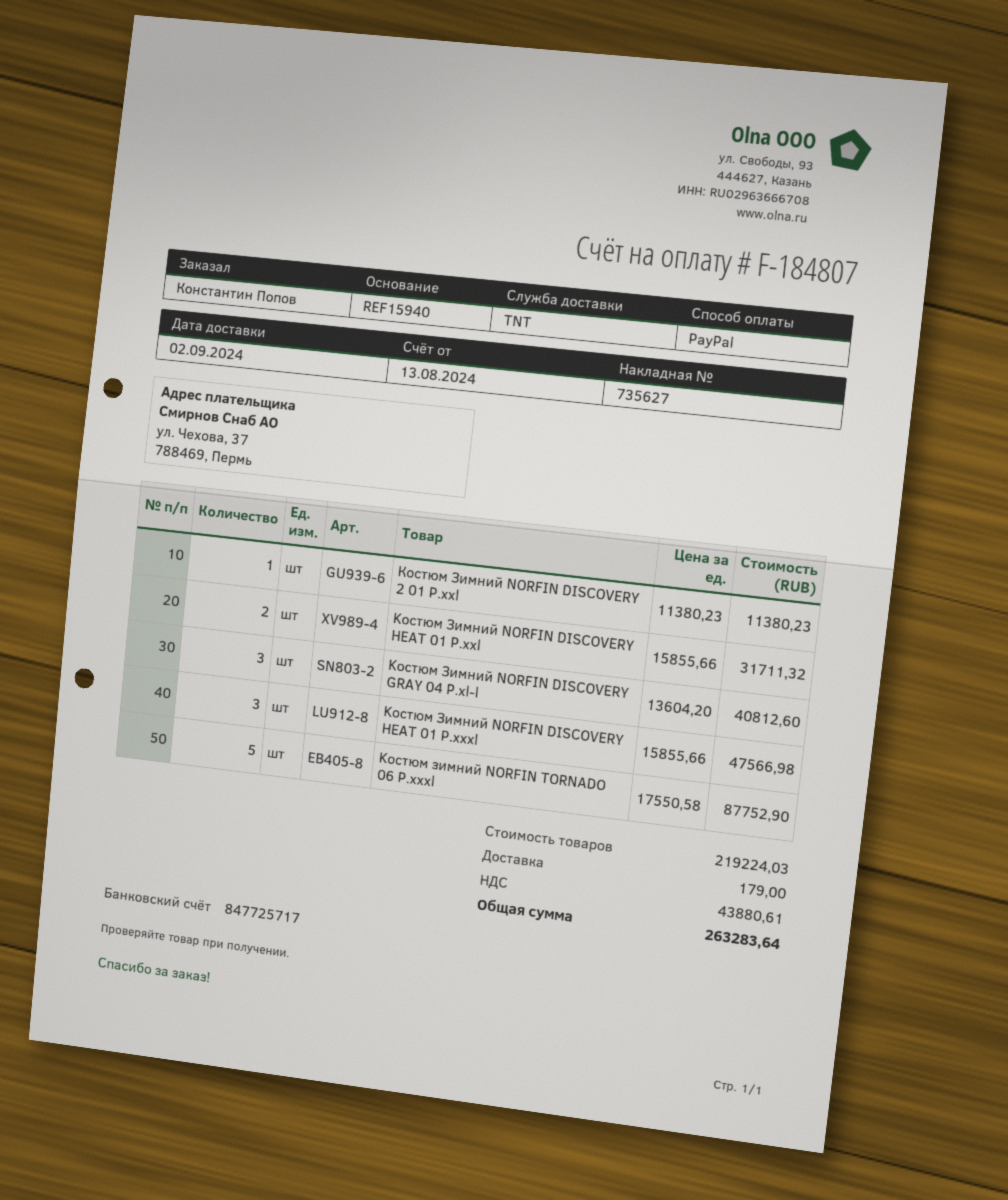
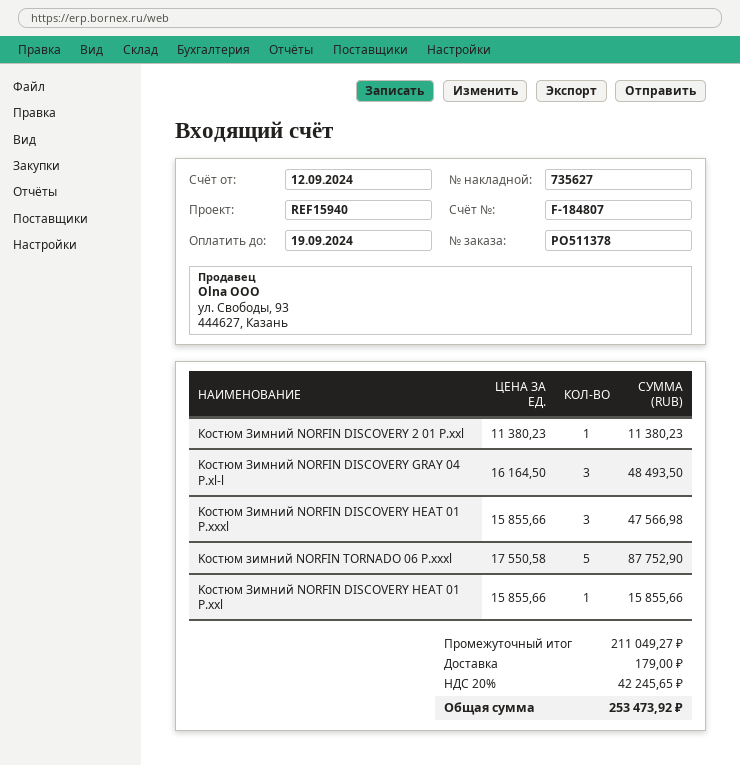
invoice date: 2024-08-13 -> 2024-09-12
Kостюм Зимний NORFIN DISCOVERY HEAT 01 Р.xxl: 2 x 15855.66 = 31711.32 -> 1 x 15855.66 = 15855.66
Kостюм Зимний NORFIN DISCOVERY GRAY 04 Р.xl-l: 3 x 13604.20 = 40812.60 -> 3 x 16164.50 = 48493.50
subtotal: 219224.03 -> 211049.27
tax: 43880.61 -> 42245.65
total: 263283.64 -> 253473.92

